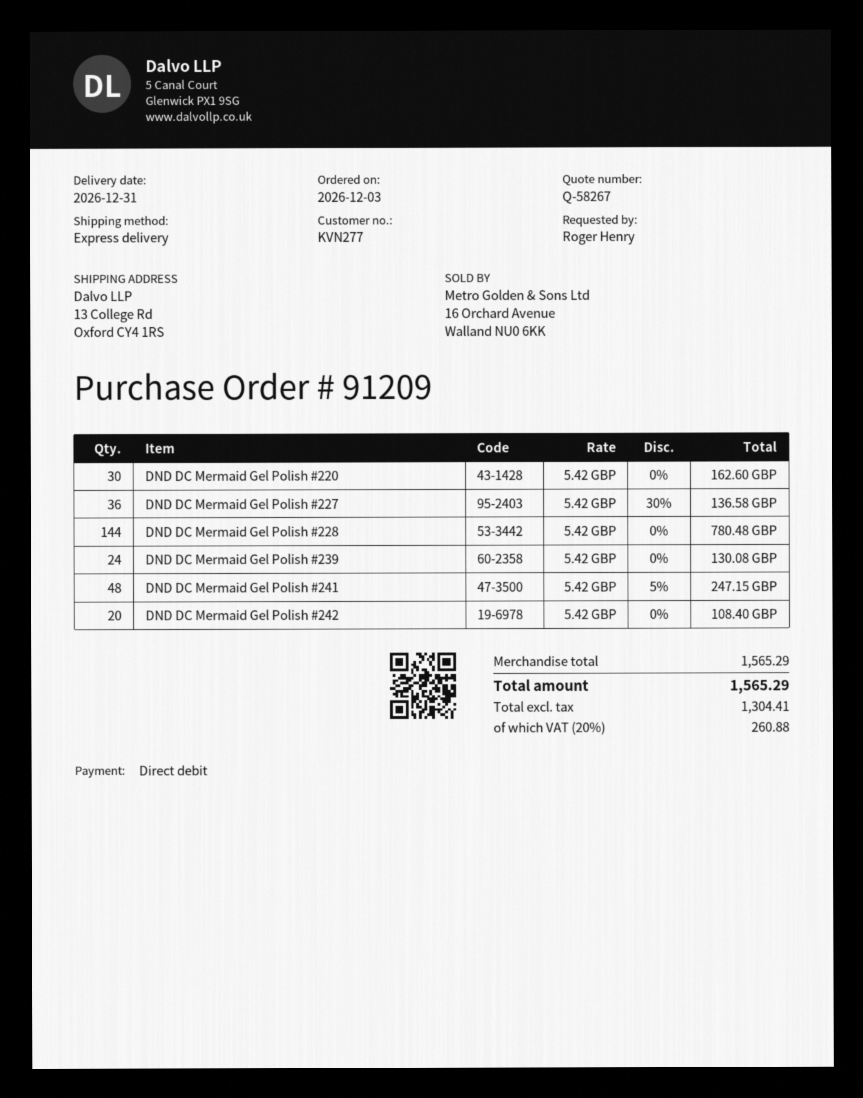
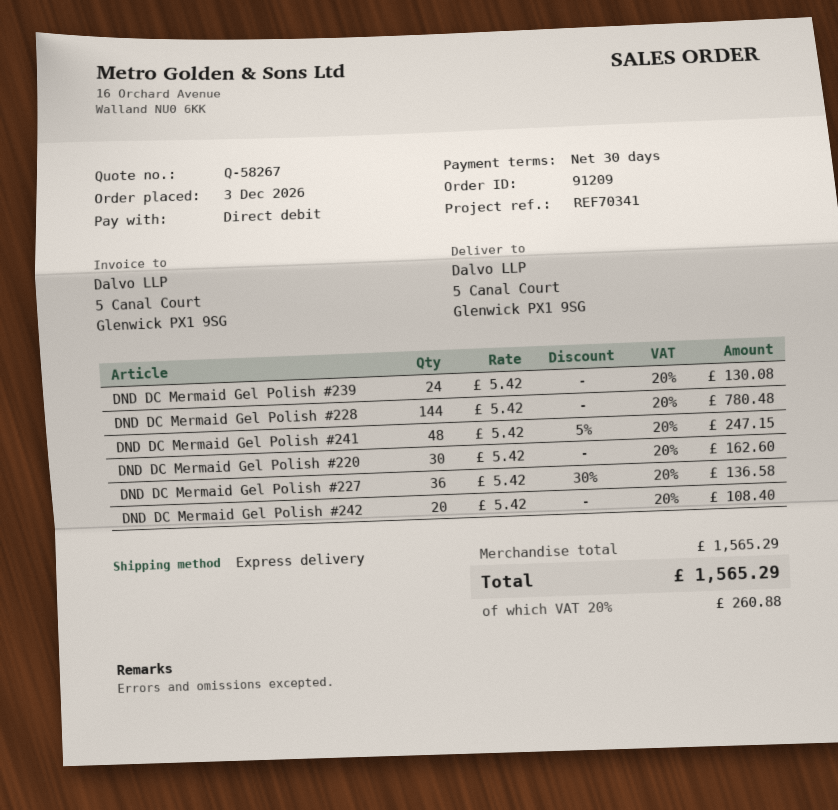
ship to: 13 College Rd, Oxford CY4 1RS -> 5 Canal Court, Glenwick PX1 9SG

